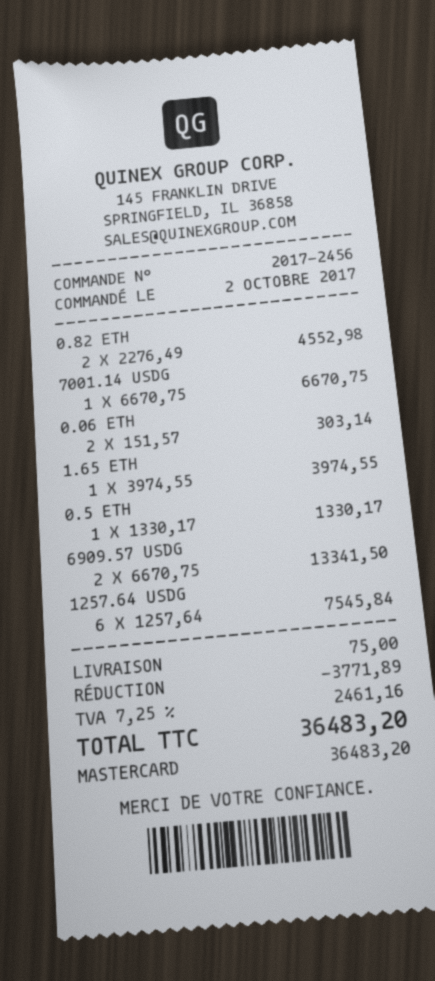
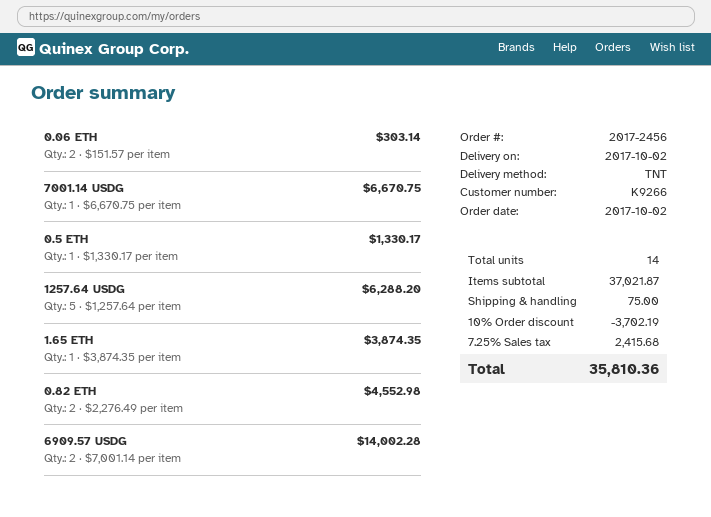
1.65 ETH: 1 x 3974.55 = 3974.55 -> 1 x 3874.35 = 3874.35
6909.57 USDG: 2 x 6670.75 = 13341.50 -> 2 x 7001.14 = 14002.28
1257.64 USDG: 6 x 1257.64 = 7545.84 -> 5 x 1257.64 = 6288.20
discount: 3771.89 -> 3702.19
tax: 7.25% = 2461.16 -> 7.25% = 2415.68
total: 36483.20 -> 35810.36

